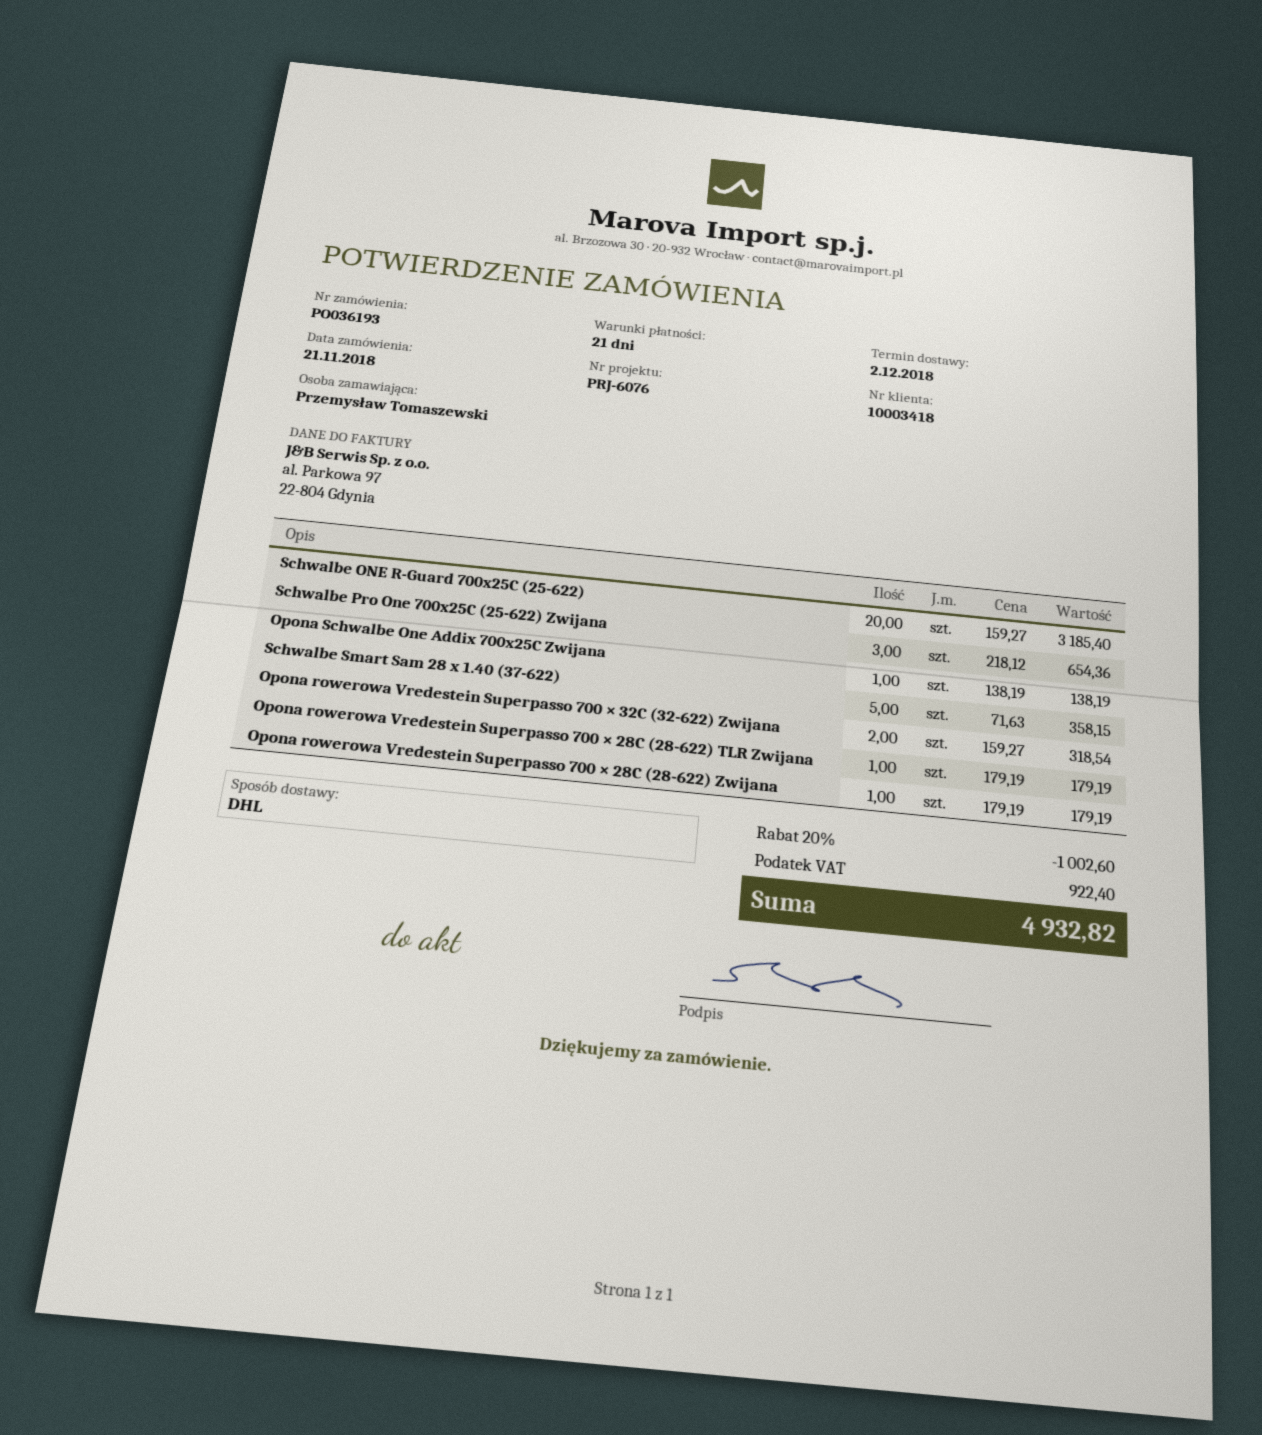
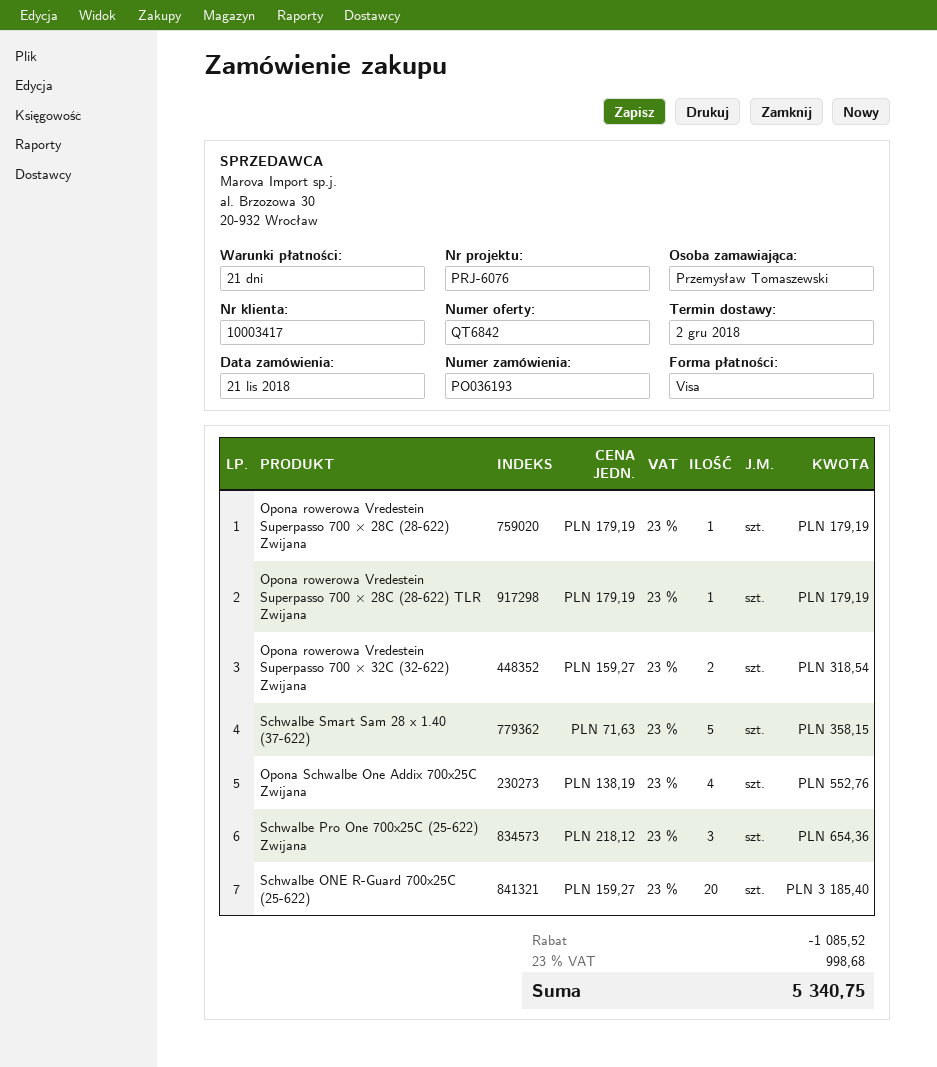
customer number: 10003418 -> 10003417
Opona Schwalbe One Addix 700x25C Zwijana: 1 x 138.19 = 138.19 -> 4 x 138.19 = 552.76
discount: 1002.60 -> 1085.52
tax: 922.40 -> 998.68
total: 4932.82 -> 5340.75

